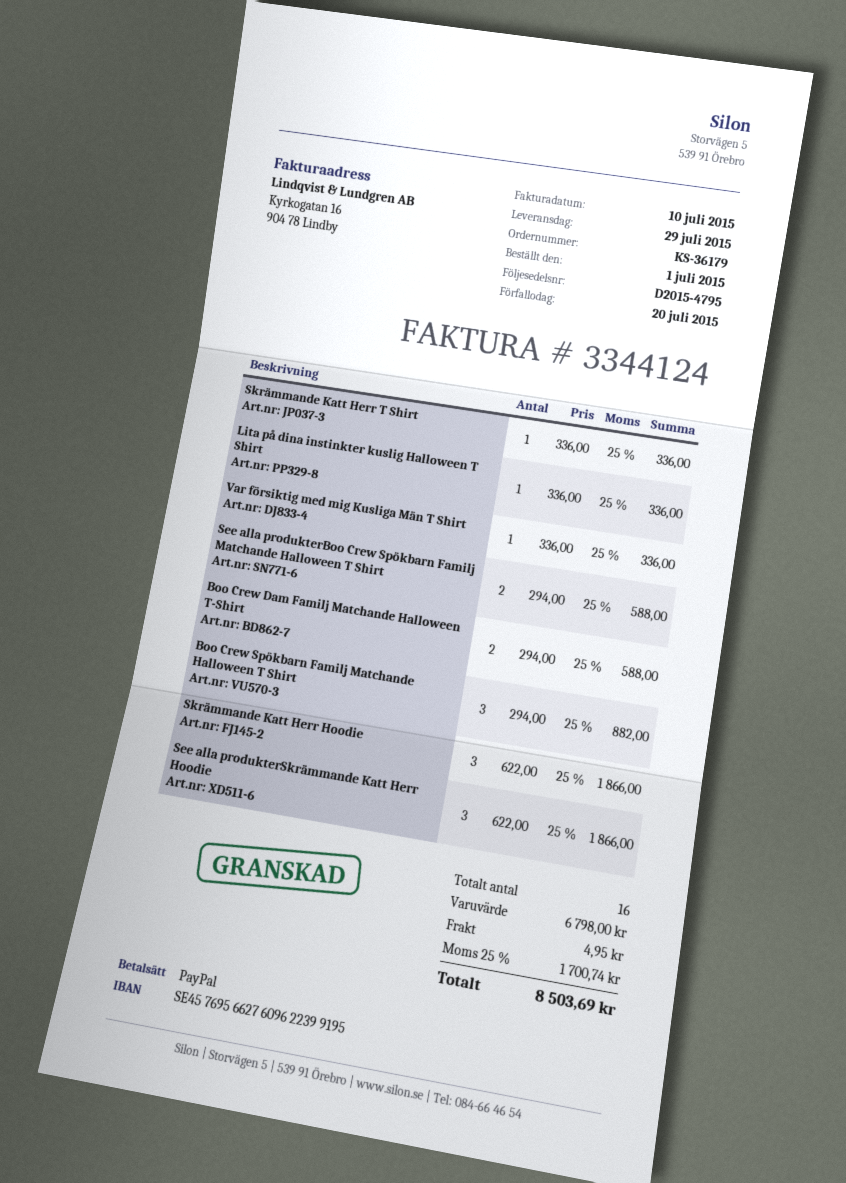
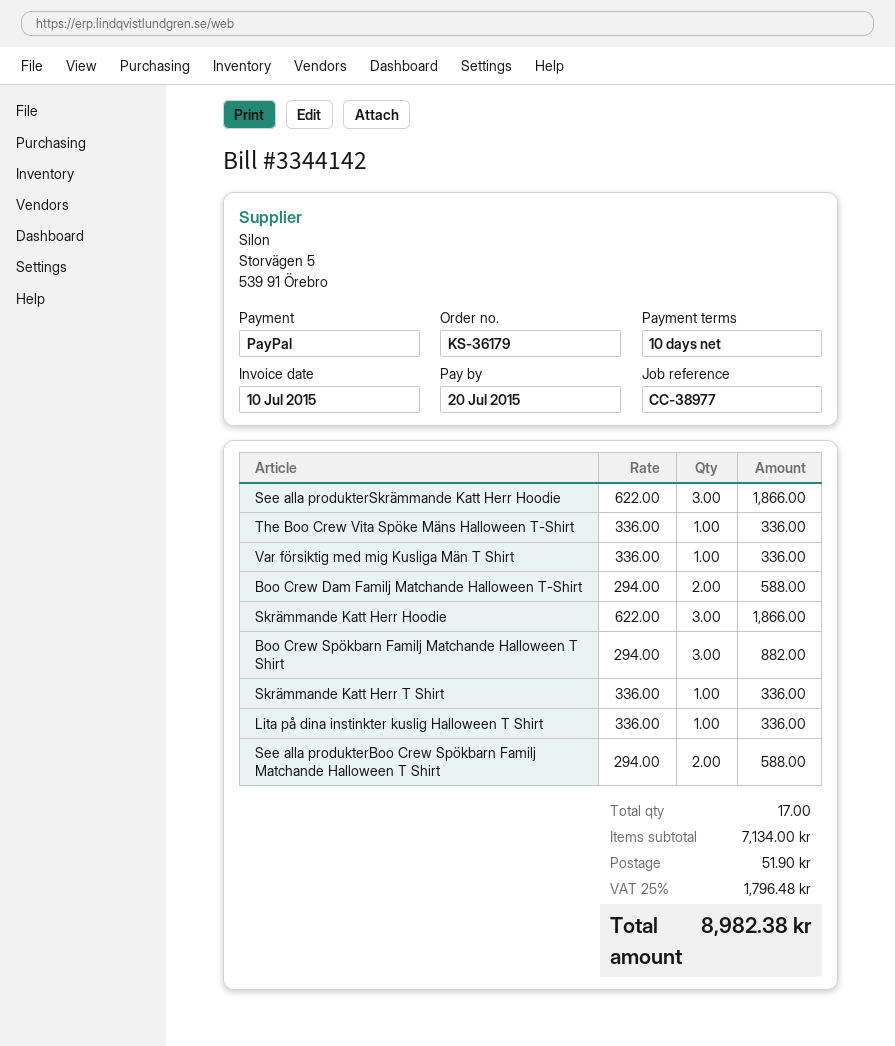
invoice number: 3344124 -> 3344142
The Boo Crew Vita Spöke Mäns Halloween T-Shirt: none -> 1 x 336.00 = 336.00
total quantity: 16 -> 17
subtotal: 6798.00 -> 7134.00
shipping: 4.95 -> 51.90
tax: 25% = 1700.74 -> 25% = 1796.48
total: 8503.69 -> 8982.38

